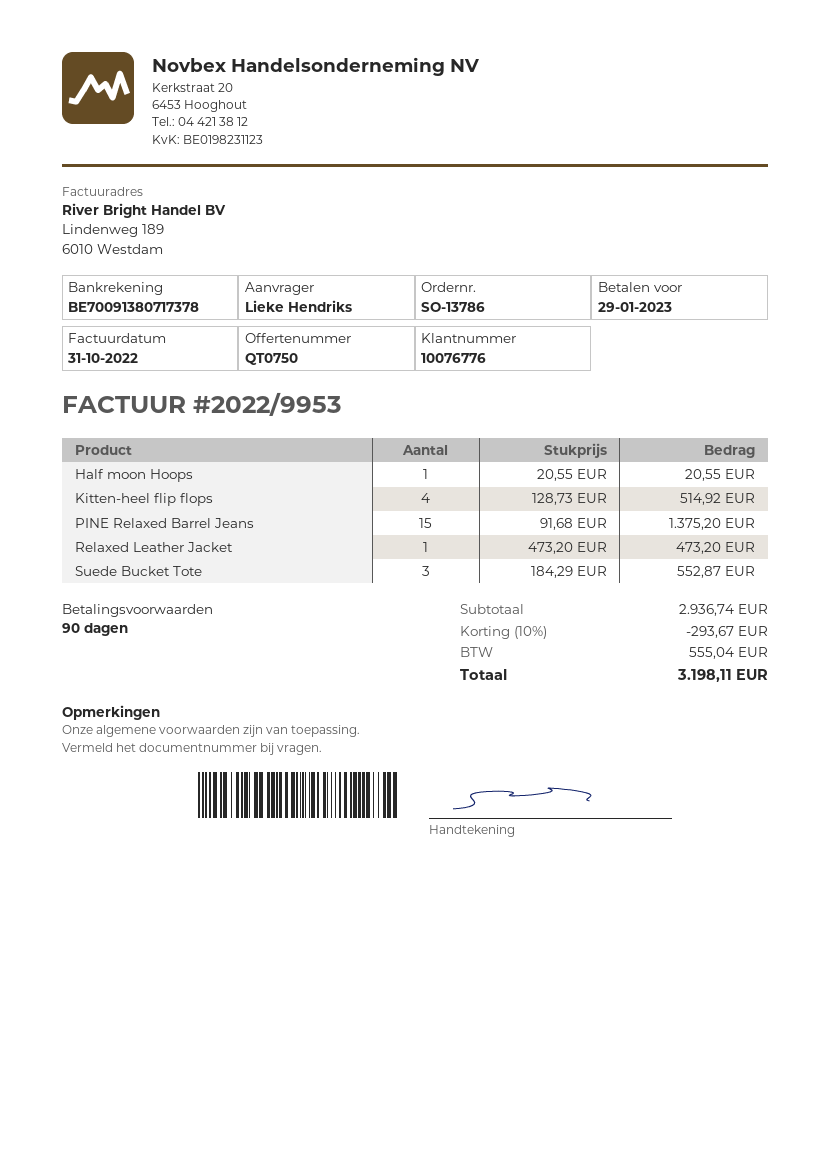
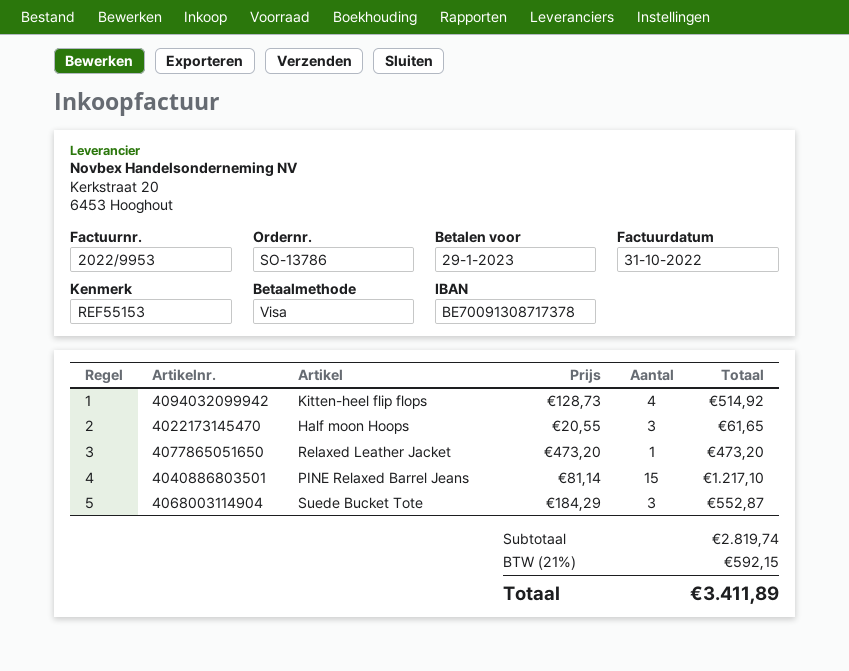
bank account: BE70091380717378 -> BE70091308717378
Half moon Hoops: 1 x 20.55 = 20.55 -> 3 x 20.55 = 61.65
PINE Relaxed Barrel Jeans: 15 x 91.68 = 1375.20 -> 15 x 81.14 = 1217.10
subtotal: 2936.74 -> 2819.74
discount: 10% = 293.67 -> none
tax: 555.04 -> 592.15
total: 3198.11 -> 3411.89

